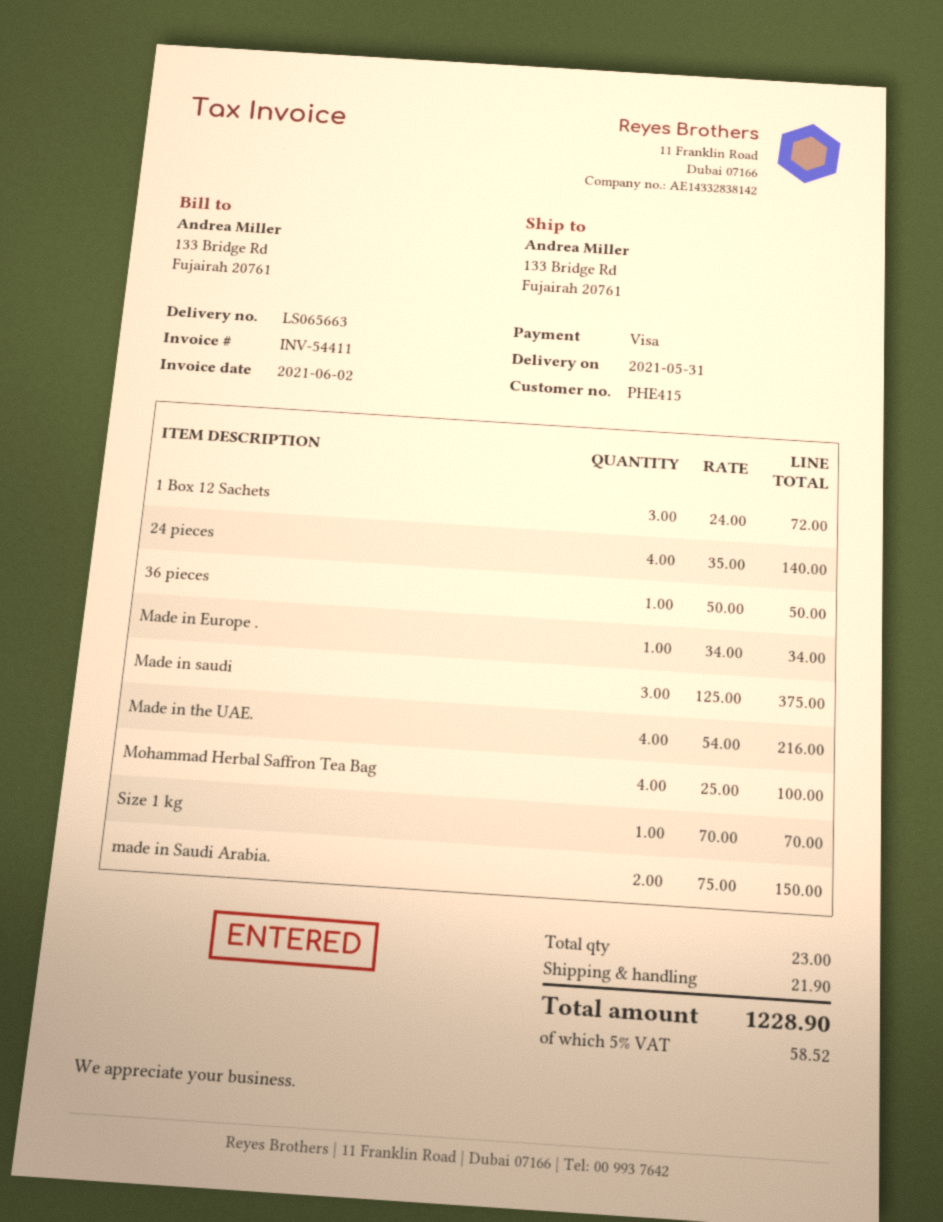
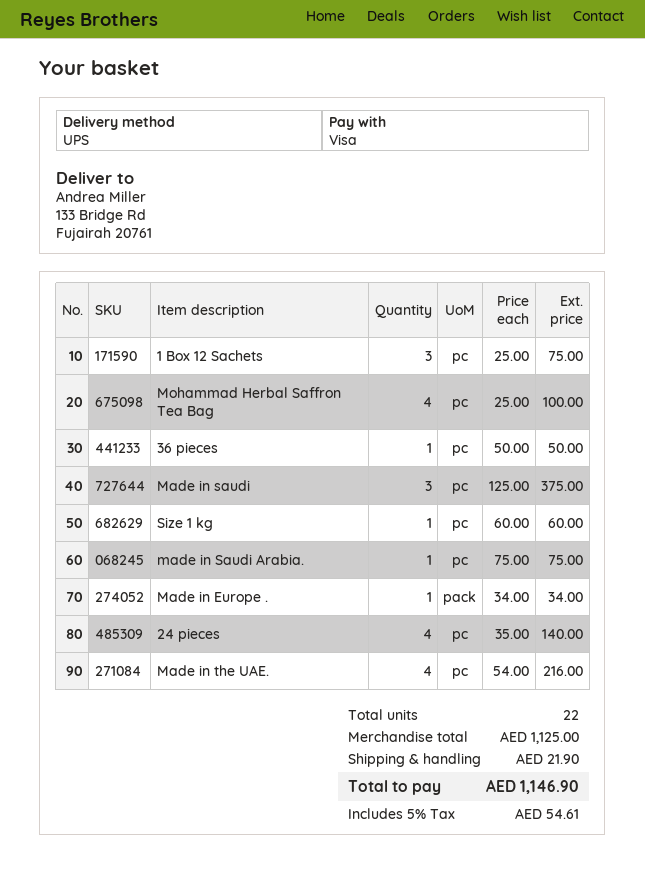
1 Box 12 Sachets: 3 x 24.00 = 72.00 -> 3 x 25.00 = 75.00
Size 1 kg: 1 x 70.00 = 70.00 -> 1 x 60.00 = 60.00
made in Saudi Arabia.: 2 x 75.00 = 150.00 -> 1 x 75.00 = 75.00
total quantity: 23 -> 22
tax: 5% = 58.52 -> 5% = 54.61
total: 1228.90 -> 1146.90

